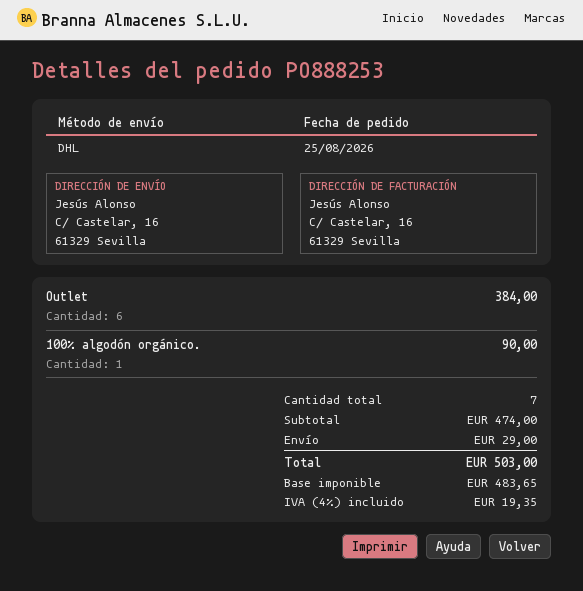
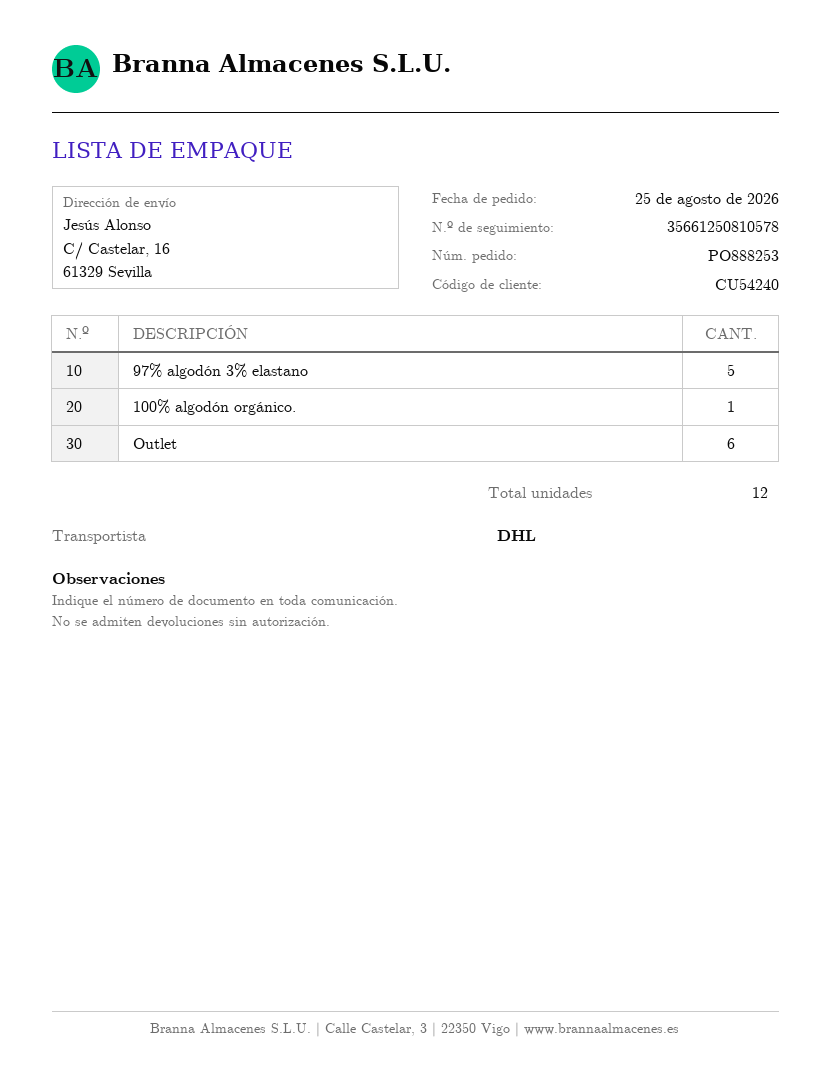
97% algodón 3% elastano: none -> 5
total quantity: 7 -> 12

